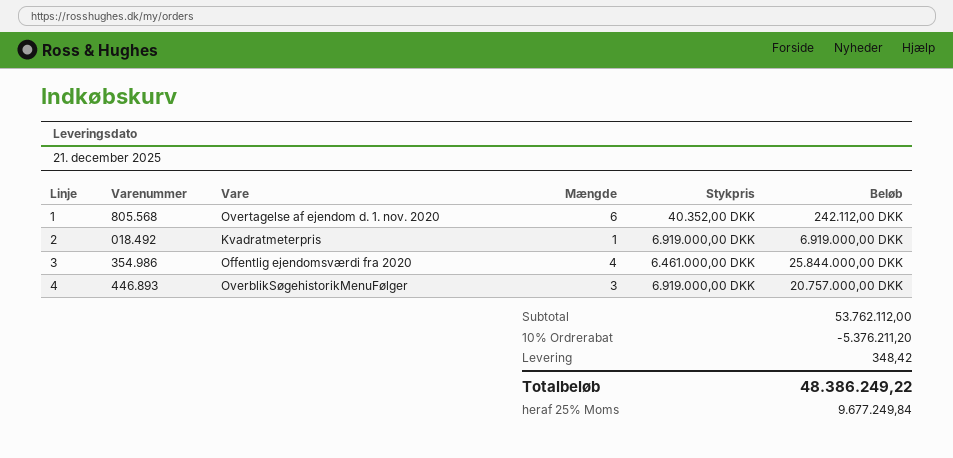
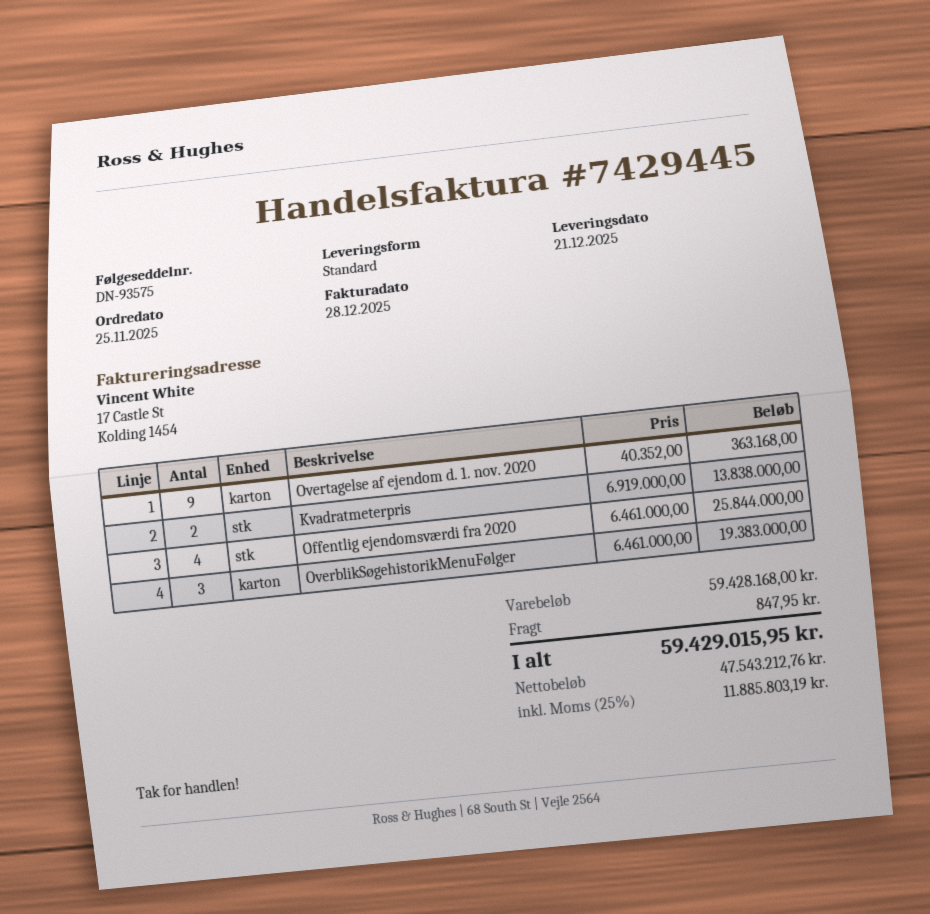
Overtagelse af ejendom d. 1. nov. 2020: 6 x 40352.00 = 242112.00 -> 9 x 40352.00 = 363168.00
Kvadratmeterpris: 1 x 6919000.00 = 6919000.00 -> 2 x 6919000.00 = 13838000.00
OverblikSøgehistorikMenuFølger: 3 x 6919000.00 = 20757000.00 -> 3 x 6461000.00 = 19383000.00
subtotal: 53762112.00 -> 59428168.00
discount: 10% = 5376211.20 -> none
shipping: 348.42 -> 847.95
tax: 25% = 9677249.84 -> 25% = 11885803.19
total: 48386249.22 -> 59429015.95

